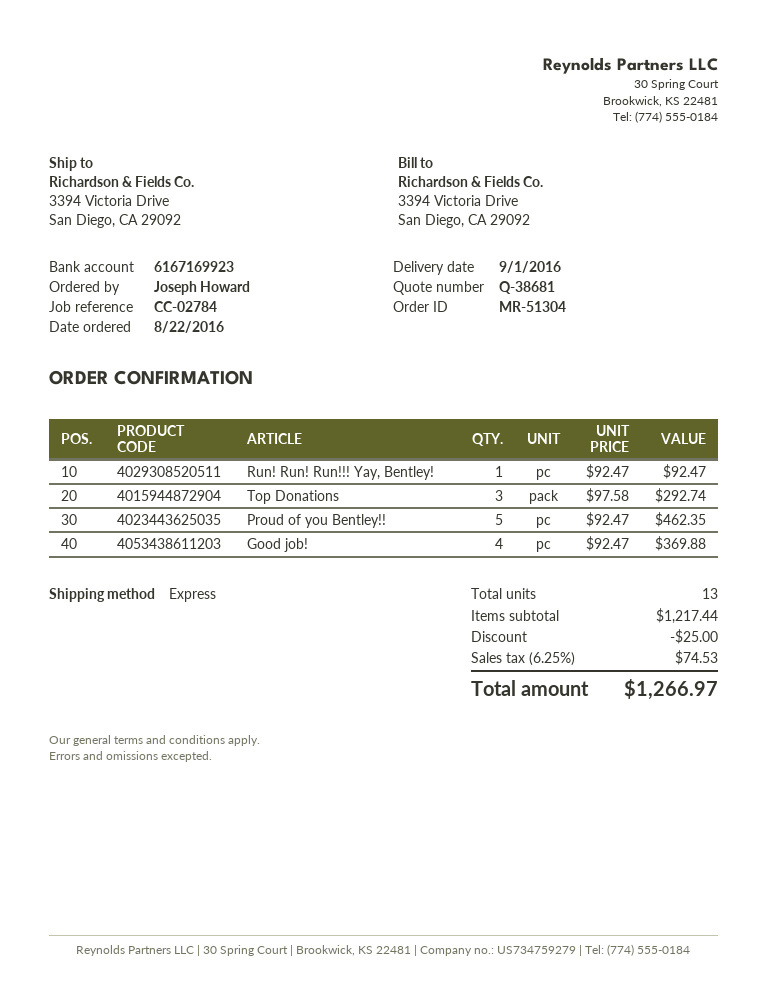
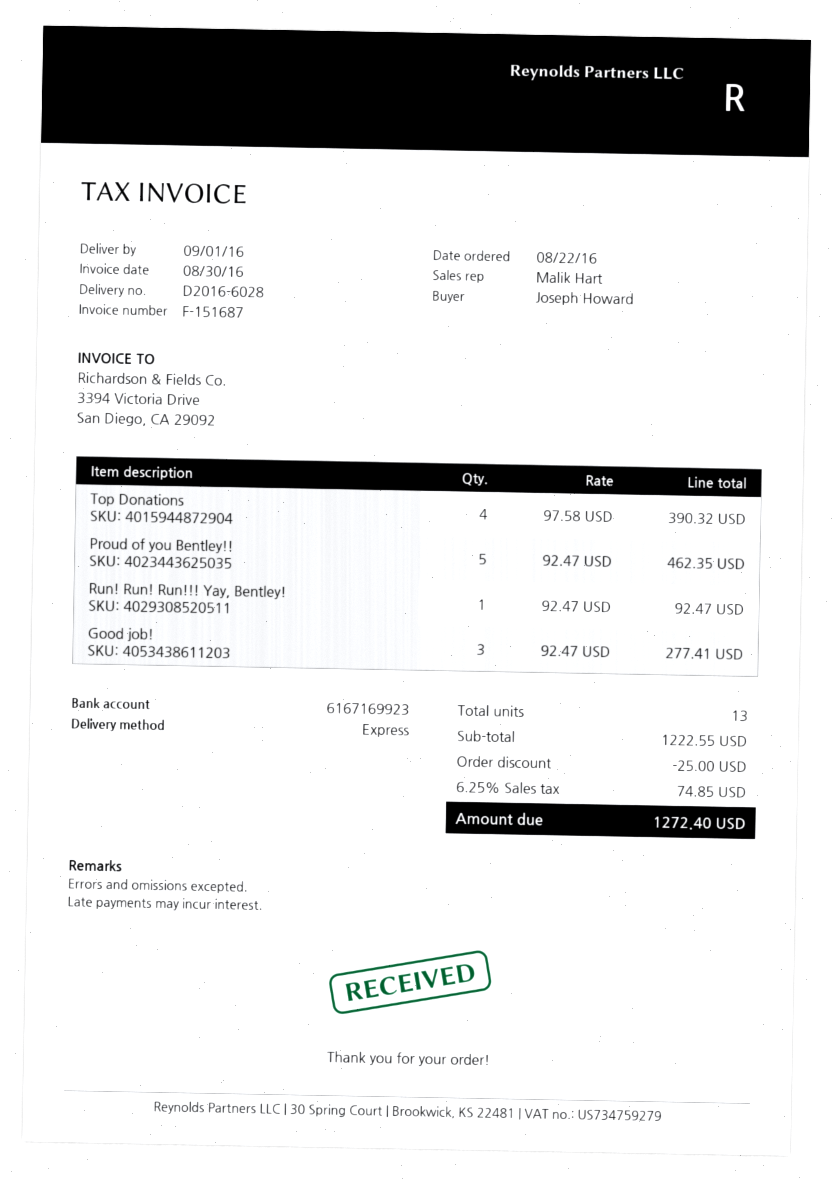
Top Donations: 3 x 97.58 = 292.74 -> 4 x 97.58 = 390.32
Good job!: 4 x 92.47 = 369.88 -> 3 x 92.47 = 277.41
subtotal: 1217.44 -> 1222.55
tax: 6.25% = 74.53 -> 6.25% = 74.85
total: 1266.97 -> 1272.40

